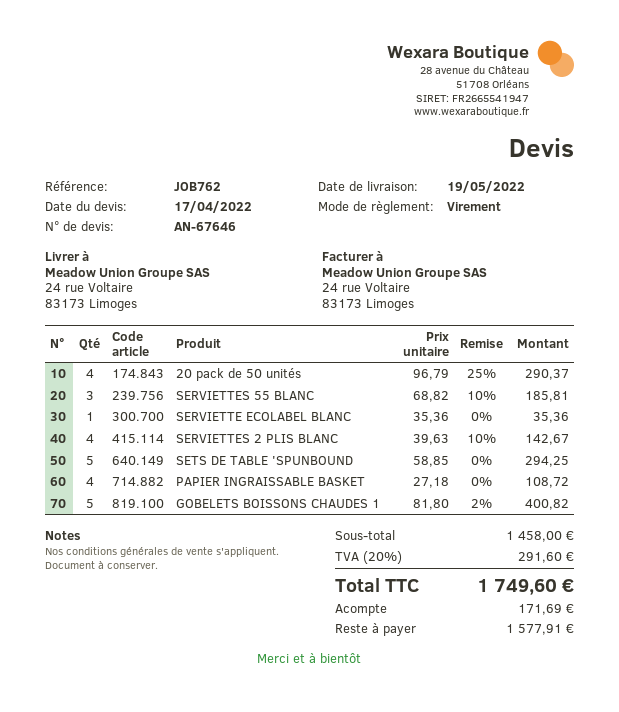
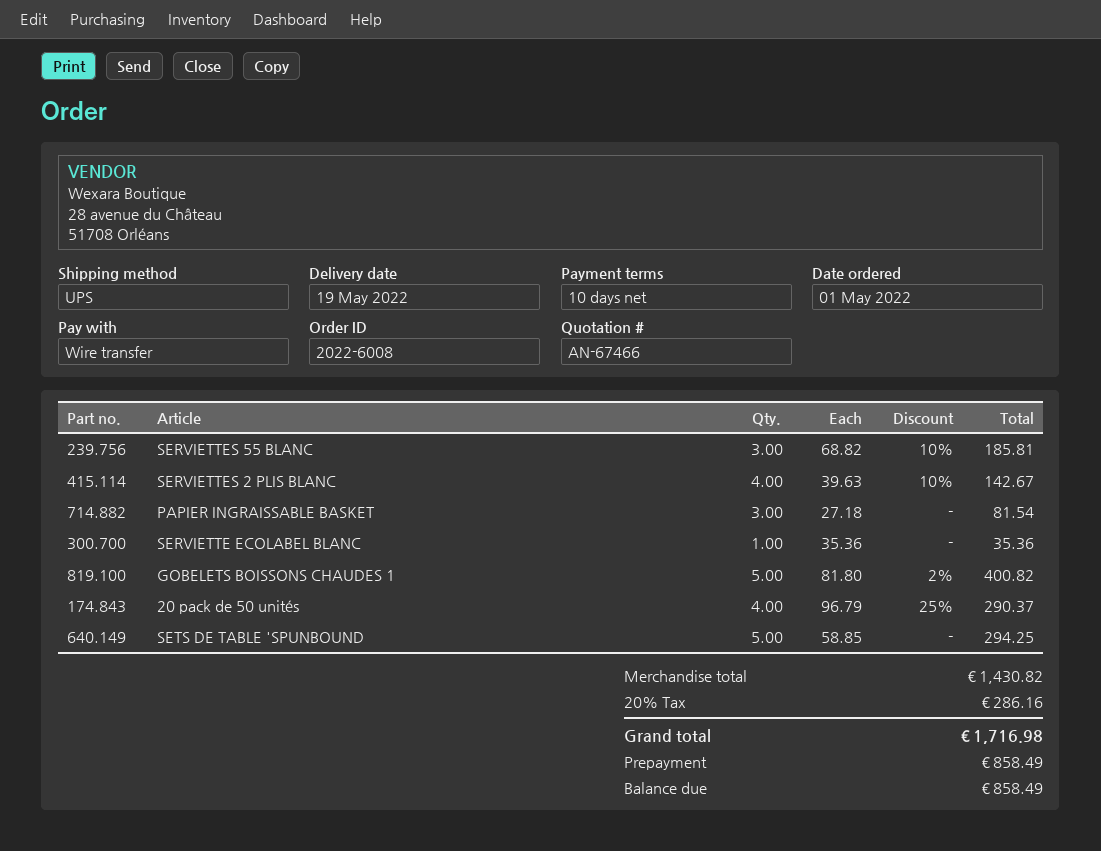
quote number: AN-67646 -> AN-67466
PAPIER INGRAISSABLE BASKET: 4 x 27.18 = 108.72 -> 3 x 27.18 = 81.54
subtotal: 1458.00 -> 1430.82
tax: 20% = 291.60 -> 20% = 286.16
total: 1749.60 -> 1716.98
deposit: 171.69 -> 858.49
balance: 1577.91 -> 858.49

